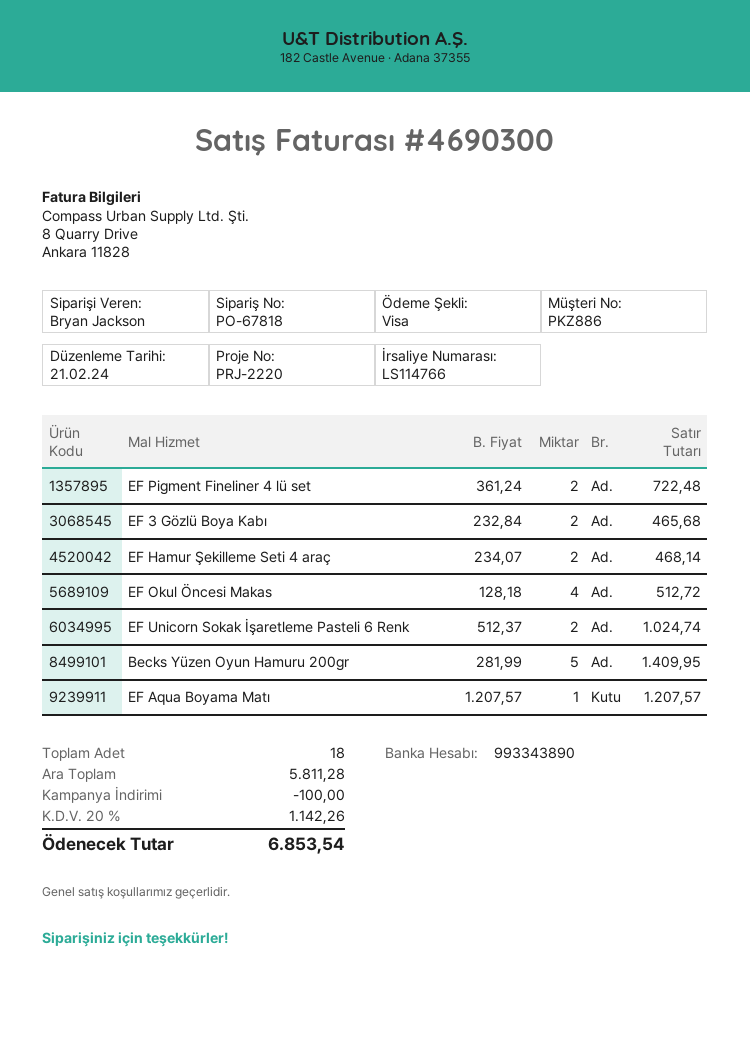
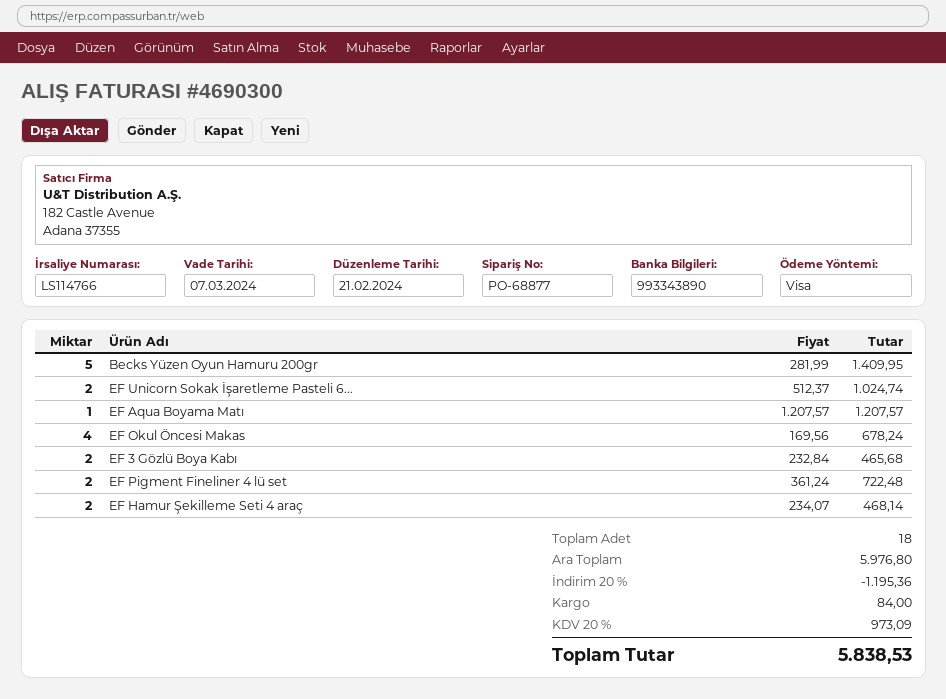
order number: PO-67818 -> PO-68877
EF Okul Öncesi Makas: 4 x 128.18 = 512.72 -> 4 x 169.56 = 678.24
subtotal: 5811.28 -> 5976.80
discount: 100.00 -> 1195.36
shipping: none -> 84.00
tax: 20% = 1142.26 -> 20% = 973.09
total: 6853.54 -> 5838.53

